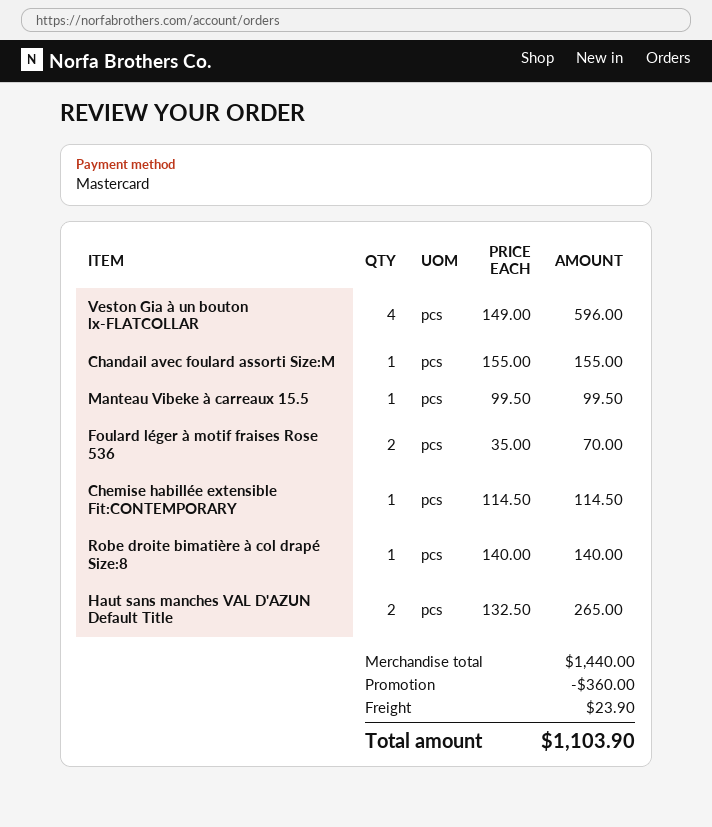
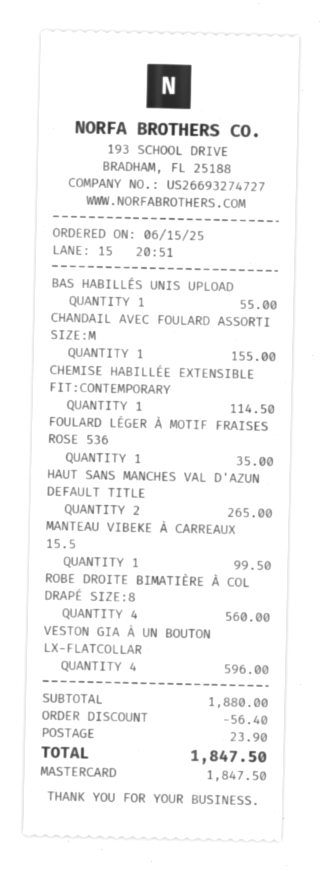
Foulard léger à motif fraises Rose 536: 2 for 70.00 -> 1 for 35.00
Robe droite bimatière à col drapé Size:8: 1 for 140.00 -> 4 for 560.00
BAS HABILLÉS UNIS UPLOAD: none -> 1 for 55.00
subtotal: 1440.00 -> 1880.00
discount: 360.00 -> 56.40
total: 1103.90 -> 1847.50

